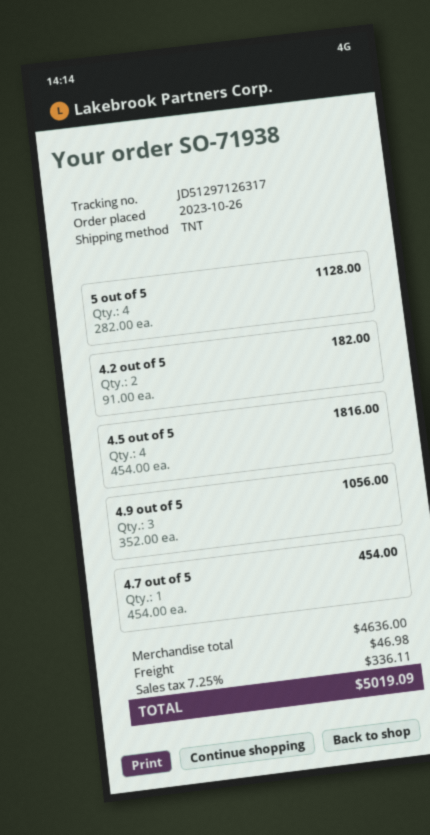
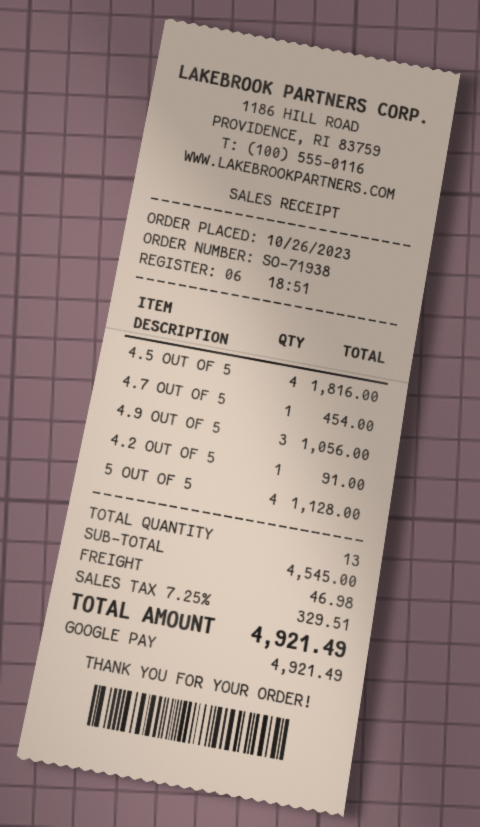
4.2 out of 5: 2 for 182.00 -> 1 for 91.00
subtotal: 4636.00 -> 4545.00
tax: 7.25% = 336.11 -> 7.25% = 329.51
total: 5019.09 -> 4921.49

